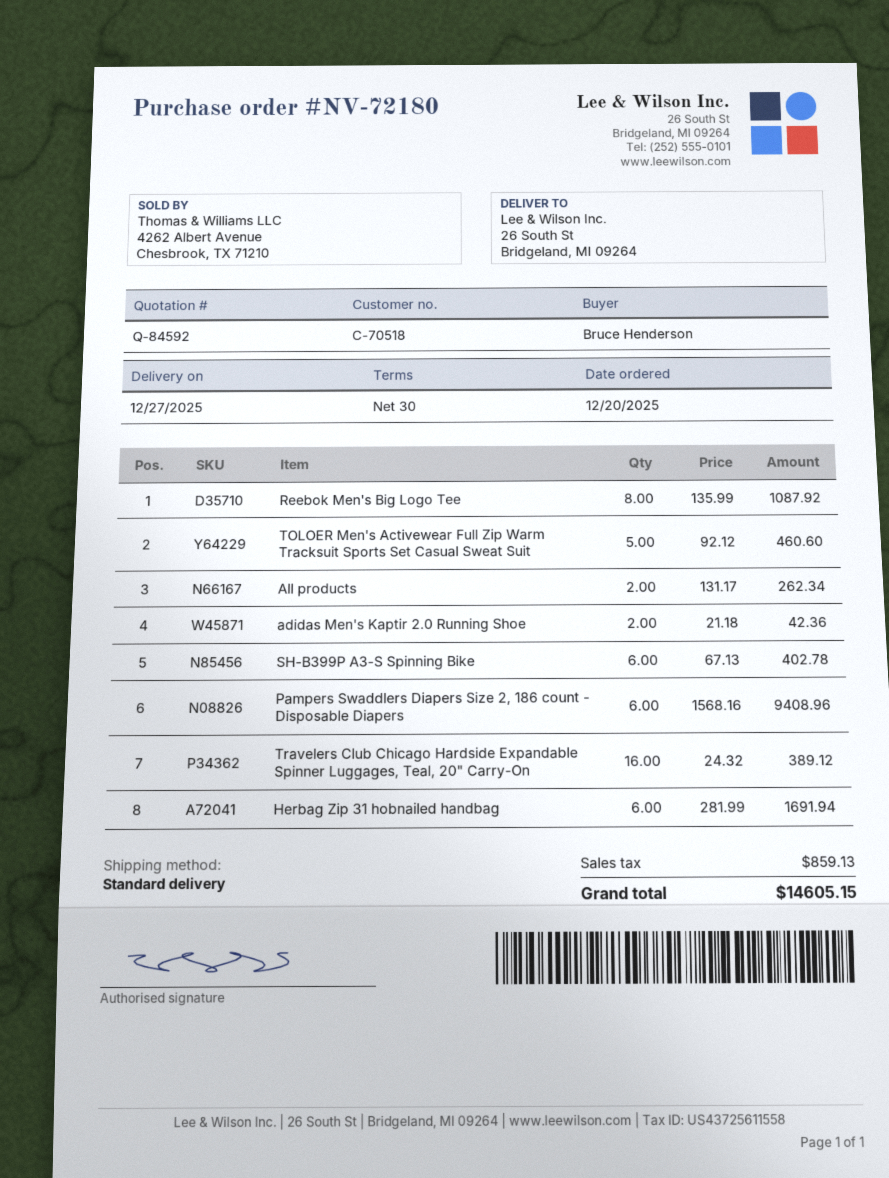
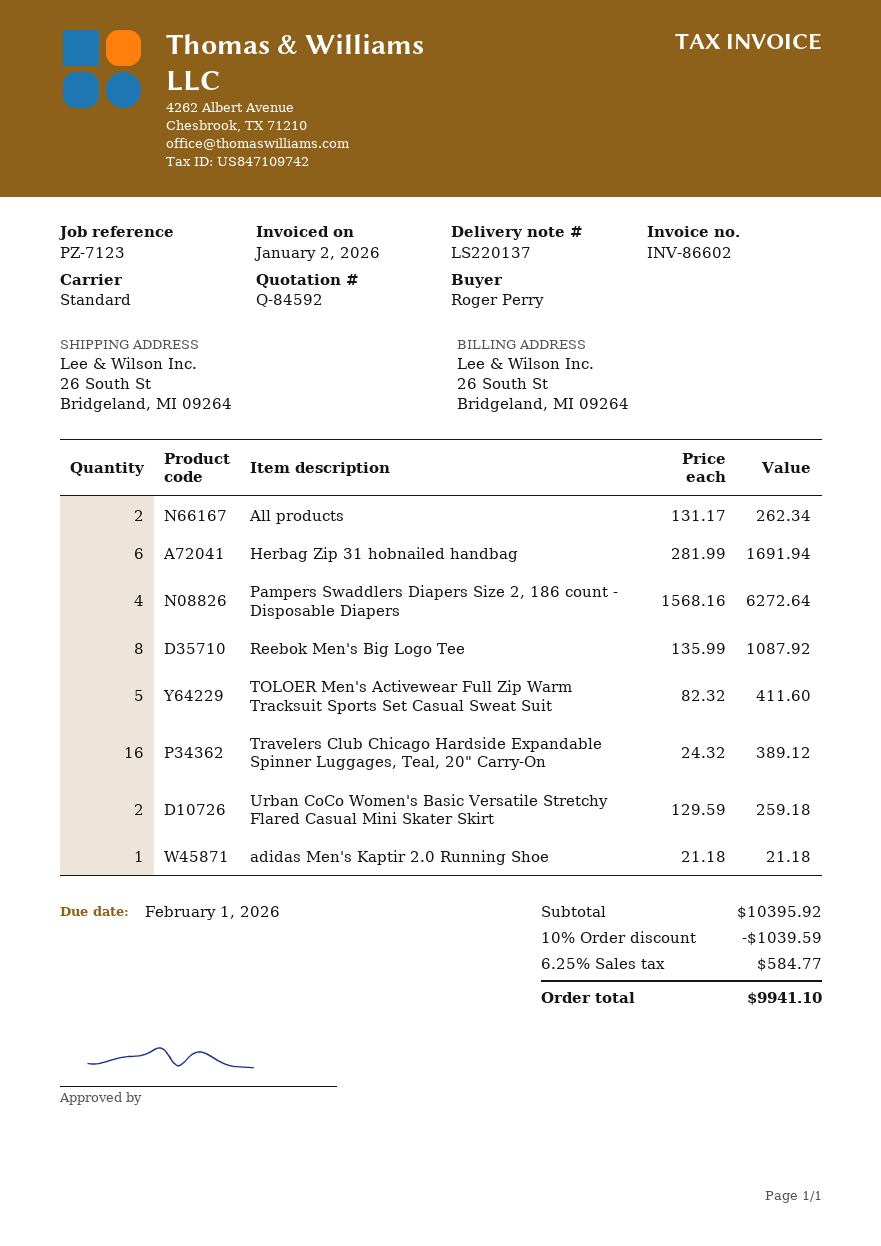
ordered by: Bruce Henderson -> Roger Perry
TOLOER Men's Activewear Full Zip Warm Tracksuit Sports Set Casual Sweat Suit: 5 x 92.12 = 460.60 -> 5 x 82.32 = 411.60
adidas Men's Kaptir 2.0 Running Shoe: 2 x 21.18 = 42.36 -> 1 x 21.18 = 21.18
SH-B399P A3-S Spinning Bike: 6 x 67.13 = 402.78 -> none
Pampers Swaddlers Diapers Size 2, 186 count - Disposable Diapers: 6 x 1568.16 = 9408.96 -> 4 x 1568.16 = 6272.64
Urban CoCo Women's Basic Versatile Stretchy Flared Casual Mini Skater Skirt: none -> 2 x 129.59 = 259.18
discount: none -> 10% = 1039.59
tax: 859.13 -> 584.77
total: 14605.15 -> 9941.10

